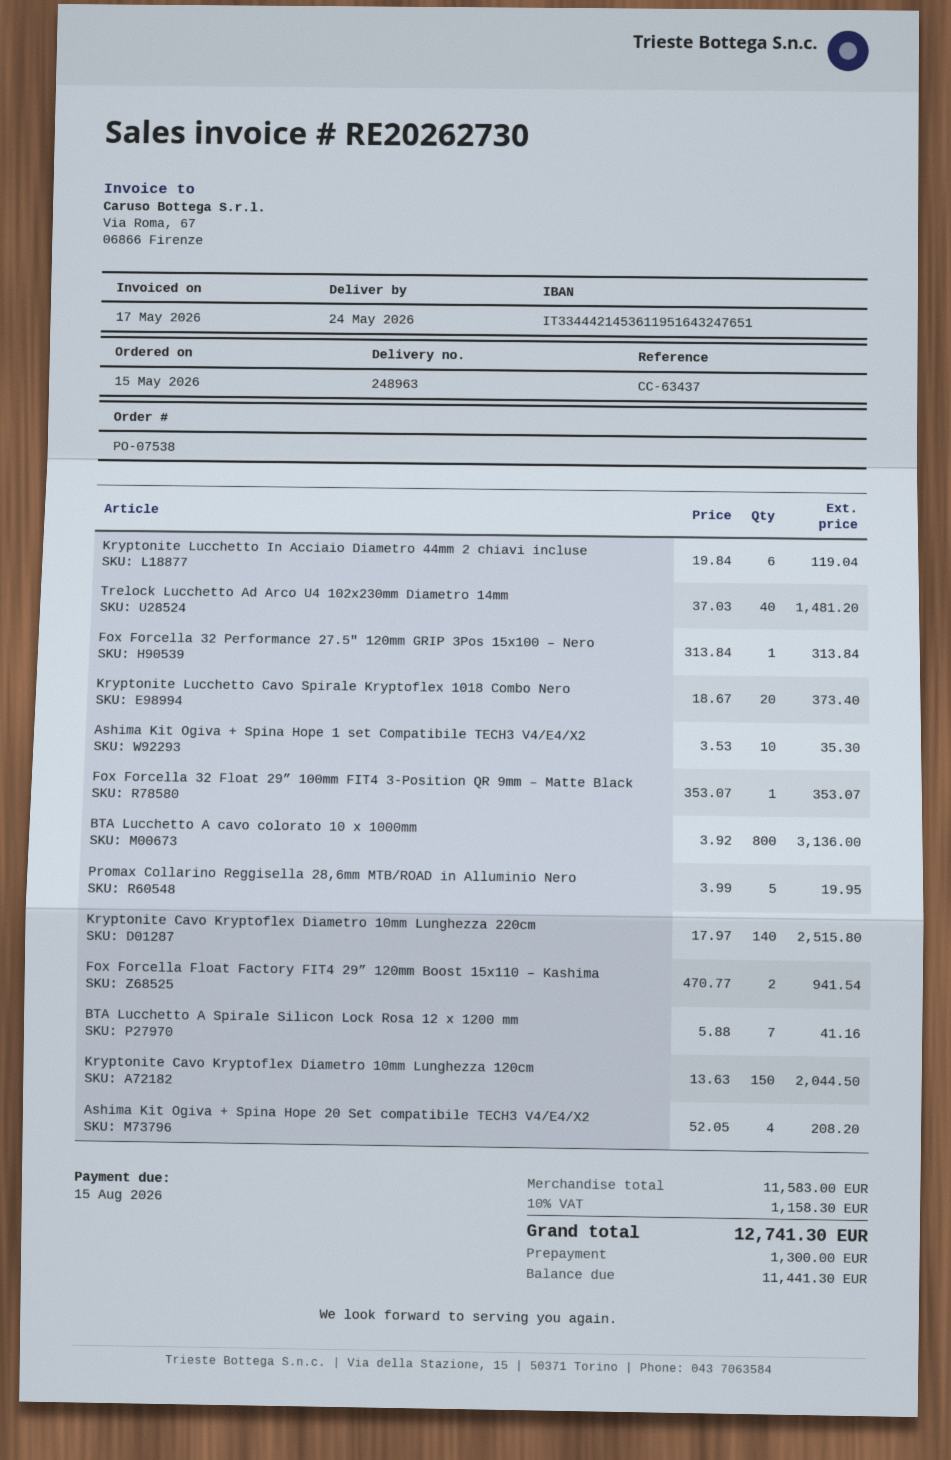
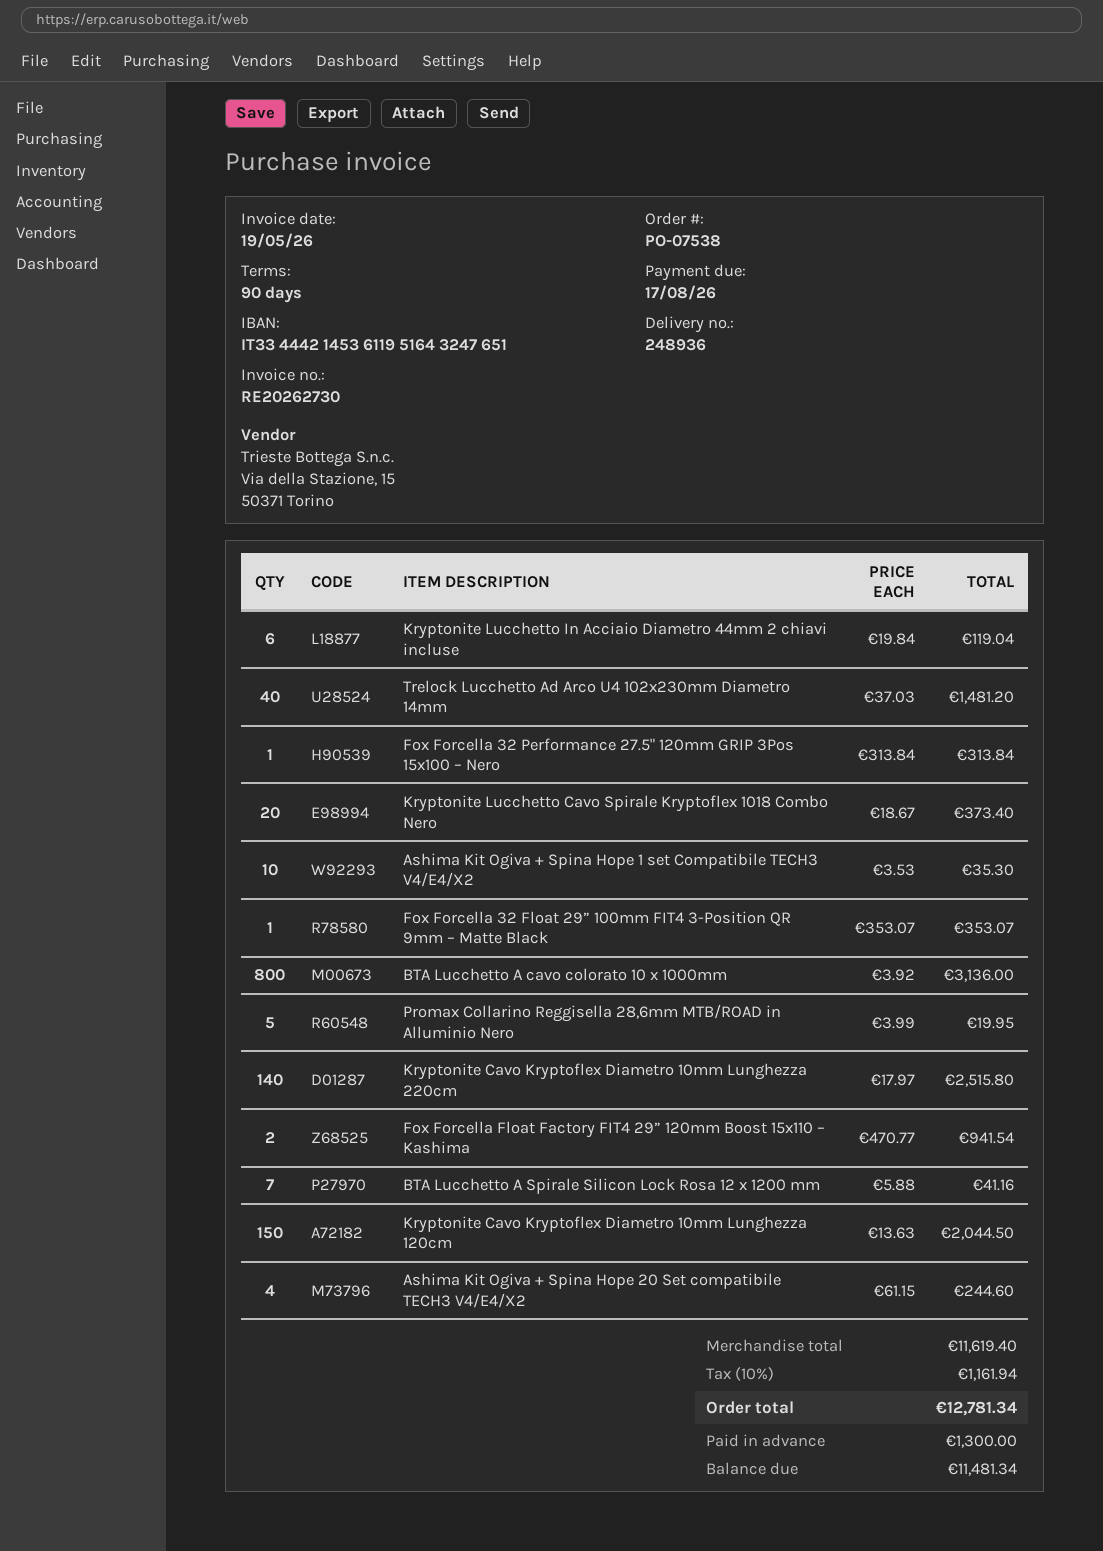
delivery note number: 248963 -> 248936
invoice date: 2026-05-17 -> 2026-05-19
due date: 2026-08-15 -> 2026-08-17
Ashima Kit Ogiva + Spina Hope 20 Set compatibile TECH3 V4/E4/X2: 4 x 52.05 = 208.20 -> 4 x 61.15 = 244.60
subtotal: 11583.00 -> 11619.40
tax: 10% = 1158.30 -> 10% = 1161.94
total: 12741.30 -> 12781.34
balance: 11441.30 -> 11481.34

